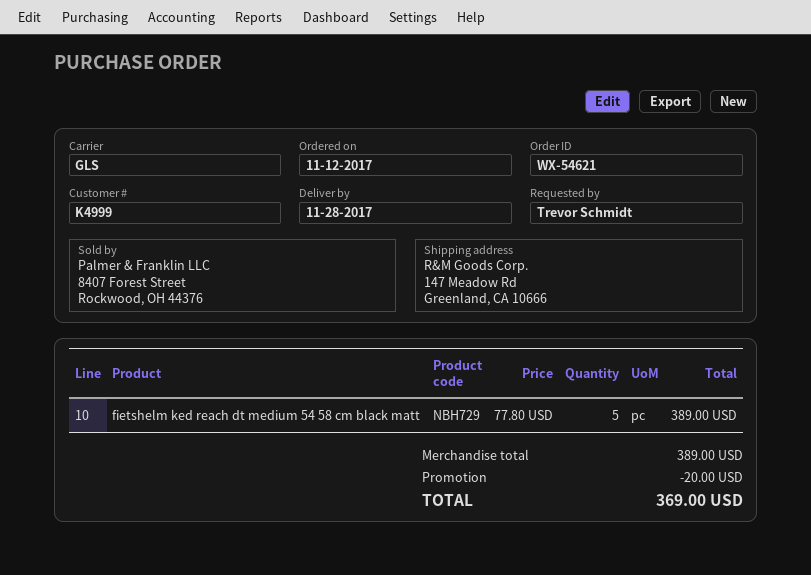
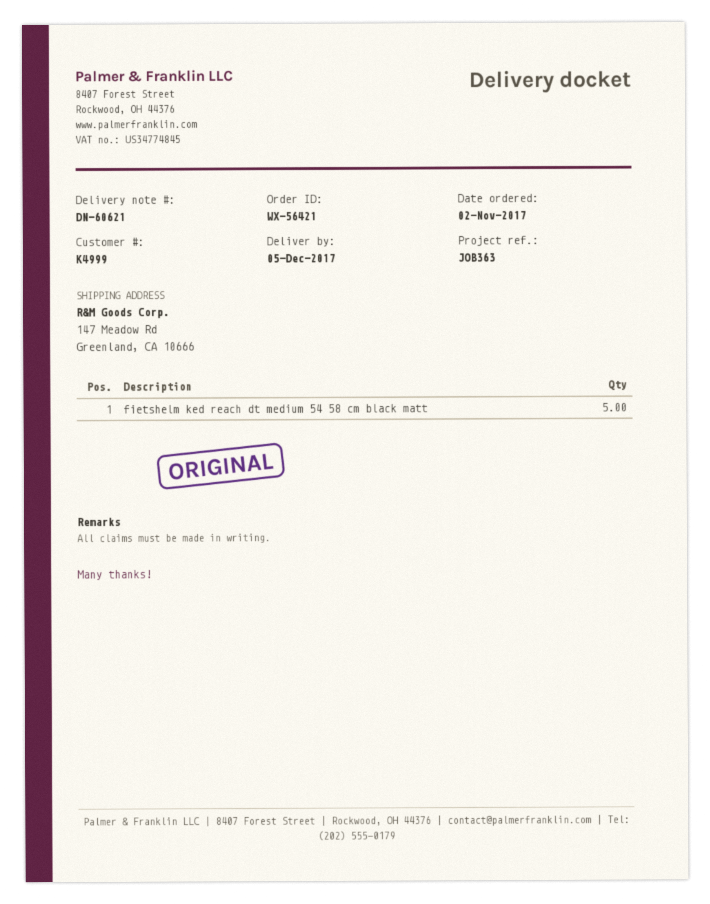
order number: WX-54621 -> WX-56421
order date: 2017-11-12 -> 2017-11-02
delivery date: 2017-11-28 -> 2017-12-05

